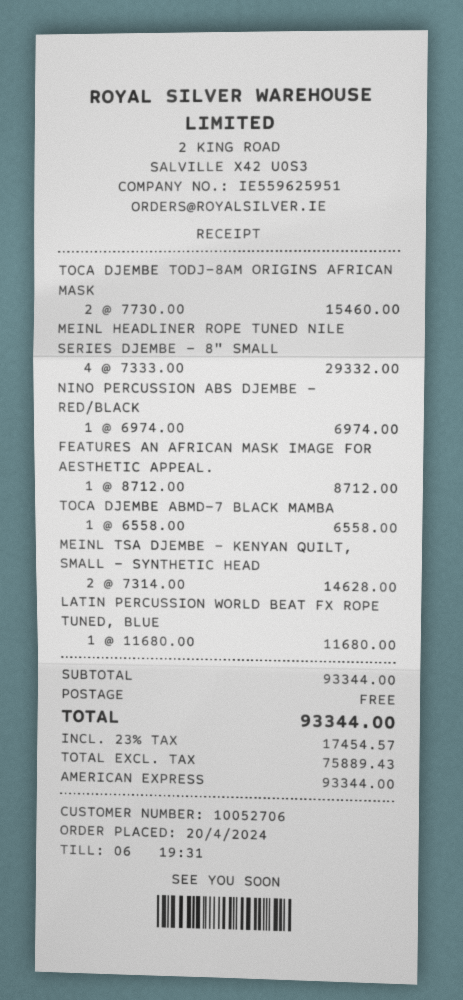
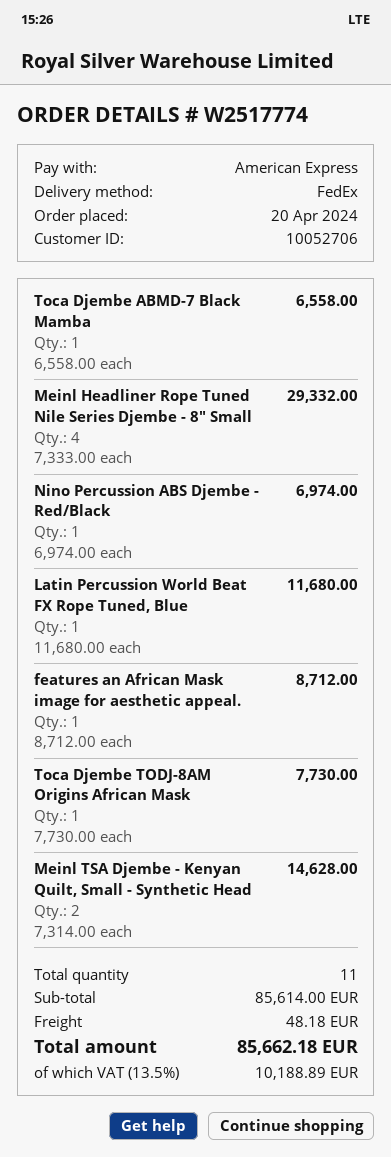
TOCA DJEMBE TODJ-8AM ORIGINS AFRICAN MASK: 2 x 7730.00 = 15460.00 -> 1 x 7730.00 = 7730.00
subtotal: 93344.00 -> 85614.00
shipping: 0.00 -> 48.18
tax: 23% = 17454.57 -> 13.5% = 10188.89
total: 93344.00 -> 85662.18

